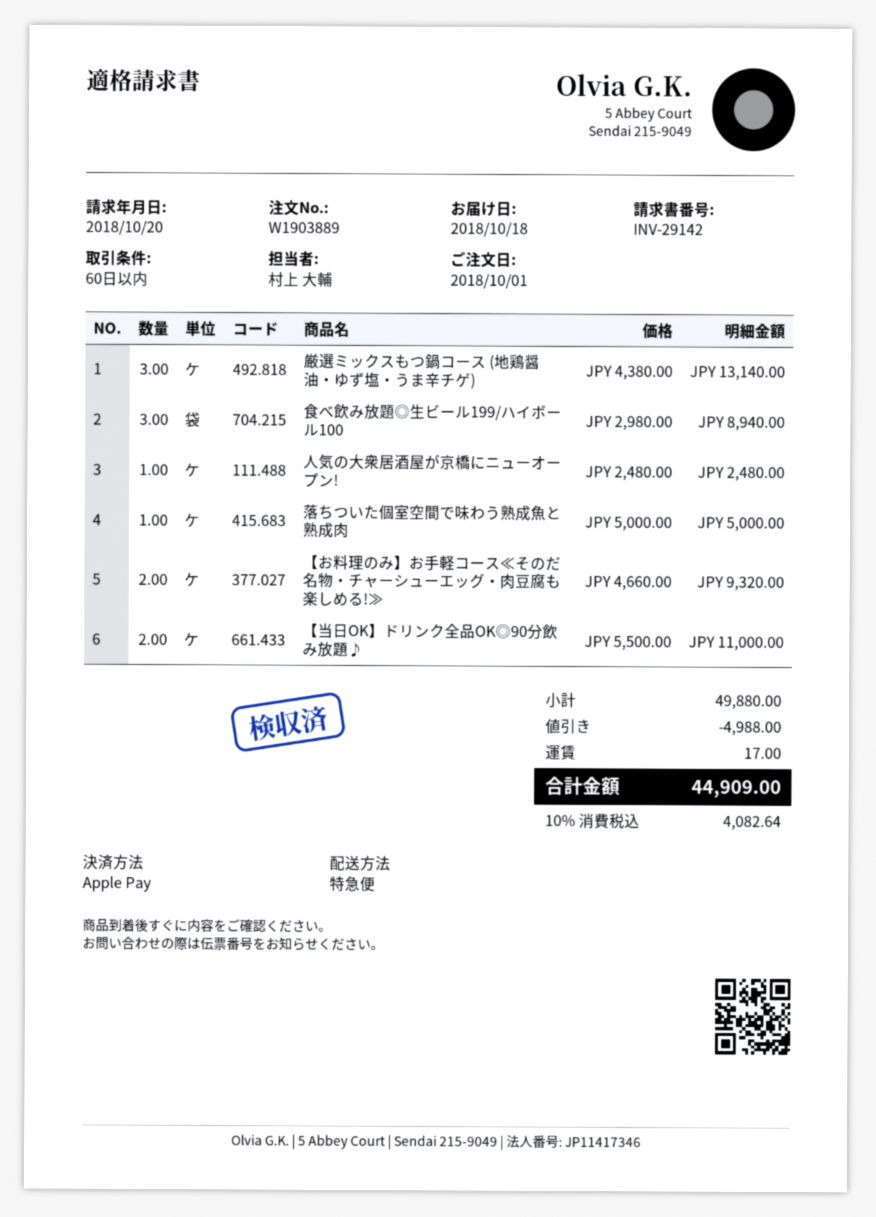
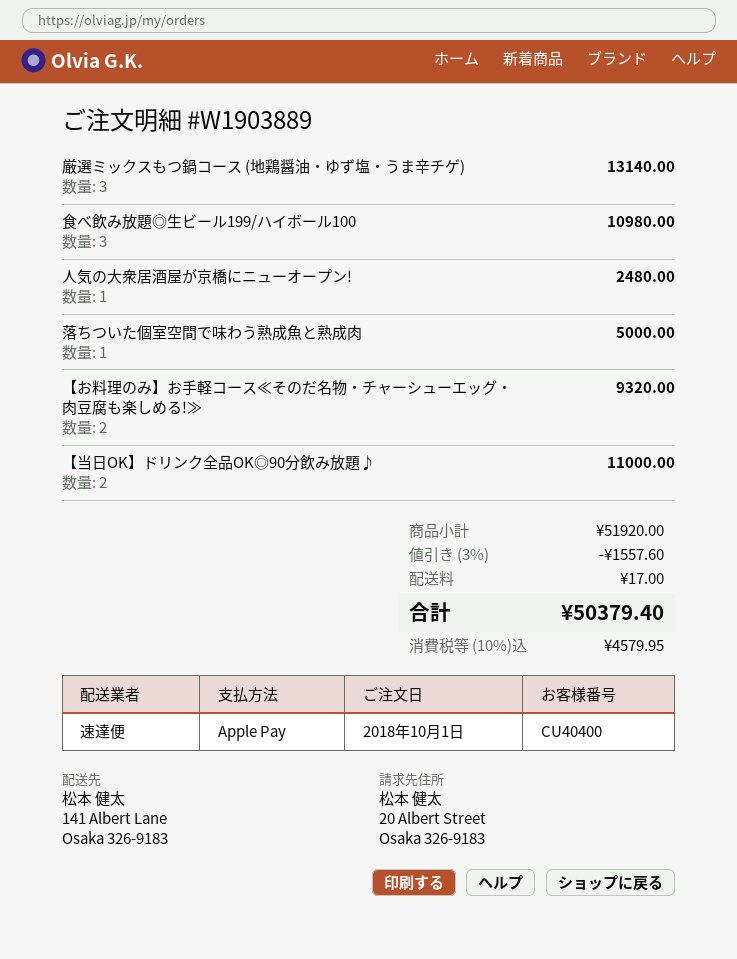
食べ飲み放題◎生ビール199/ハイボール100: 3 for 8940.00 -> 3 for 10980.00
subtotal: 49880.00 -> 51920.00
discount: 4988.00 -> 1557.60
tax: 10% = 4082.64 -> 10% = 4579.95
total: 44909.00 -> 50379.40

